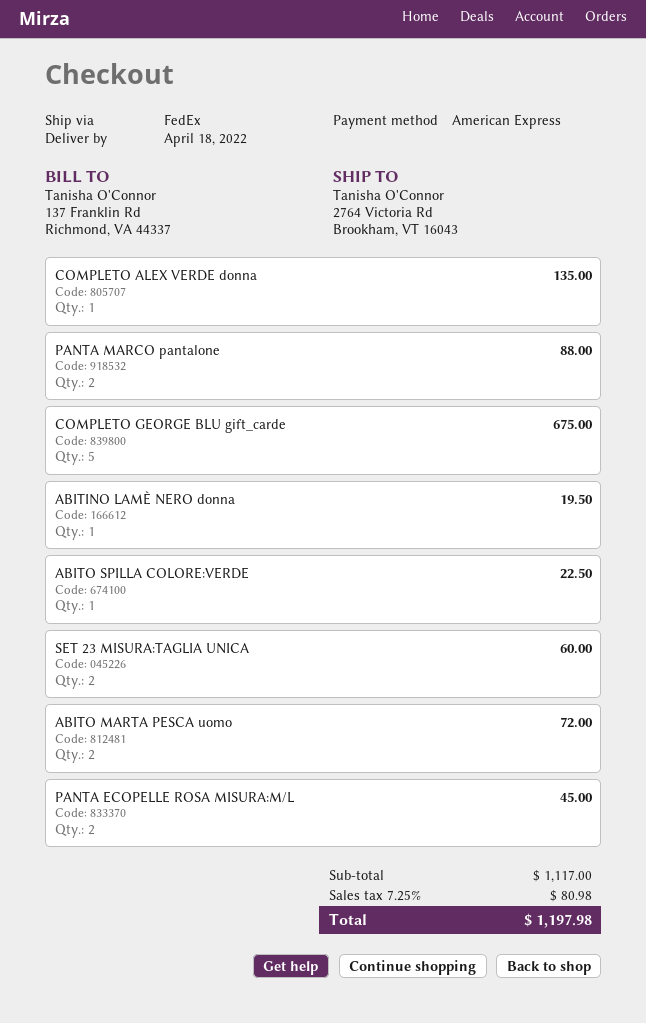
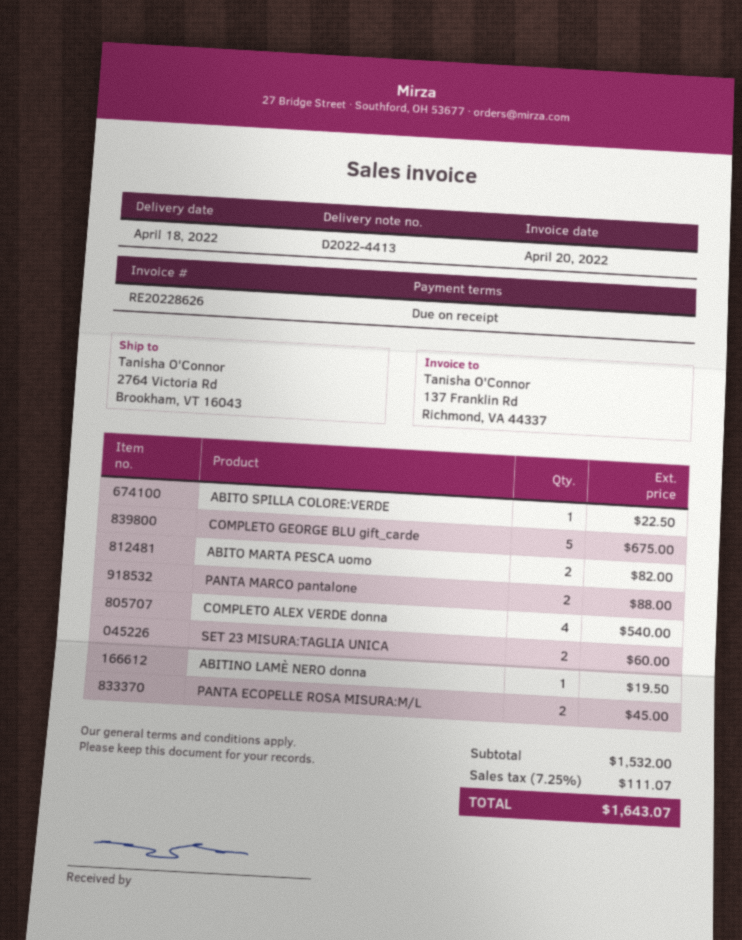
COMPLETO ALEX VERDE donna: 1 for 135.00 -> 4 for 540.00
ABITO MARTA PESCA uomo: 2 for 72.00 -> 2 for 82.00
subtotal: 1117.00 -> 1532.00
tax: 7.25% = 80.98 -> 7.25% = 111.07
total: 1197.98 -> 1643.07

